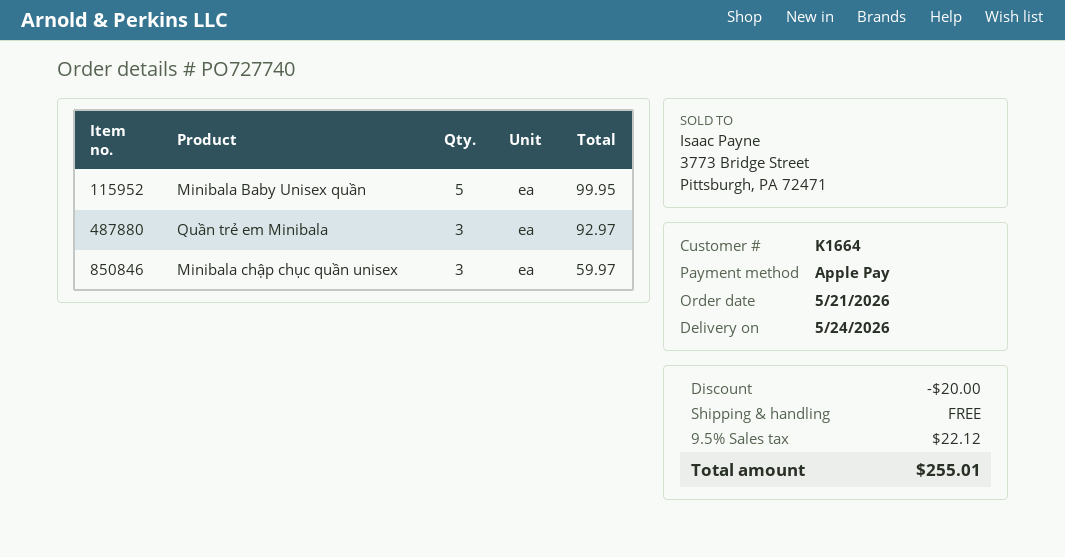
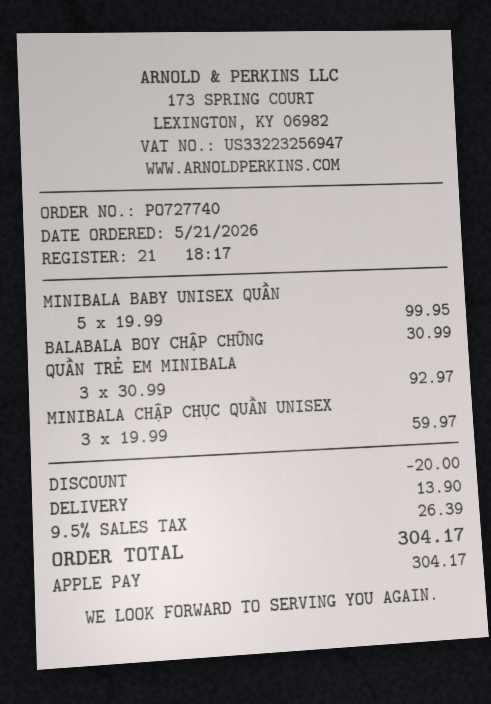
BALABALA BOY CHẬP CHỮNG: none -> 1 for 30.99
shipping: 0.00 -> 13.90
tax: 9.5% = 22.12 -> 9.5% = 26.39
total: 255.01 -> 304.17

